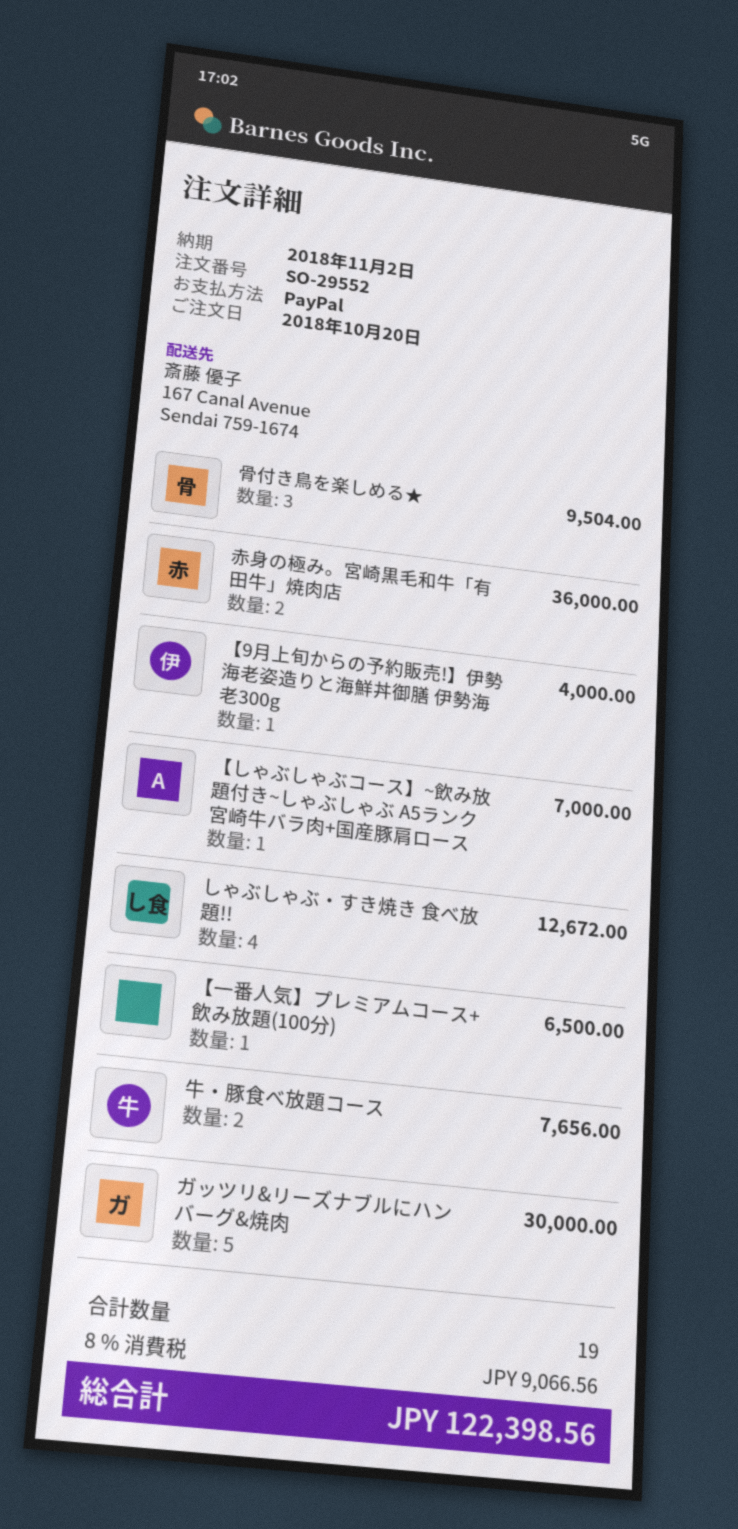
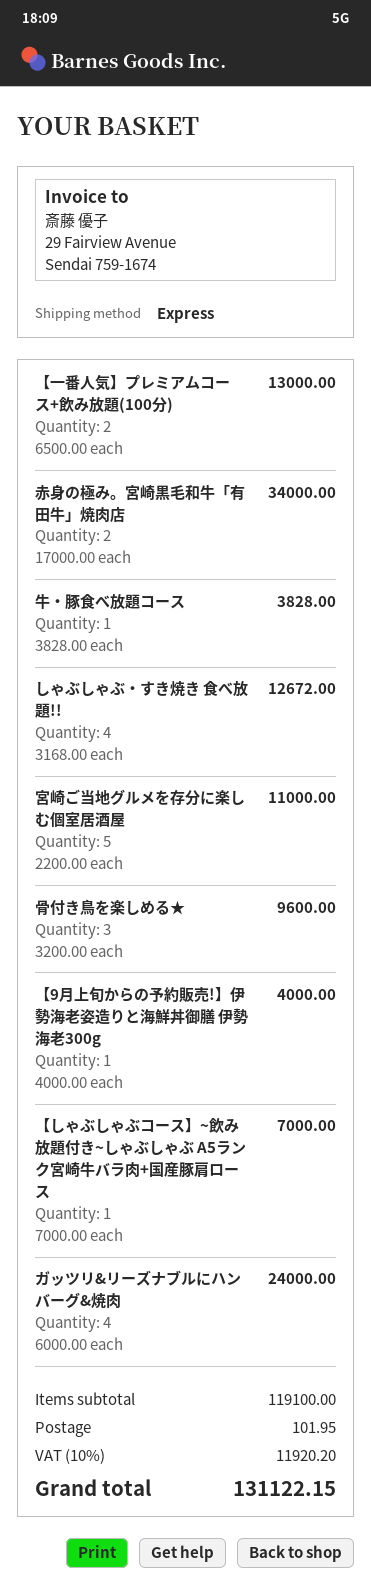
骨付き鳥を楽しめる★: 3 for 9504.00 -> 3 for 9600.00
赤身の極み。宮崎黒毛和牛「有田牛」焼肉店: 2 for 36000.00 -> 2 for 34000.00
【一番人気】プレミアムコース+飲み放題(100分): 1 for 6500.00 -> 2 for 13000.00
牛・豚食べ放題コース: 2 for 7656.00 -> 1 for 3828.00
ガッツリ&リーズナブルにハンバーグ&焼肉: 5 for 30000.00 -> 4 for 24000.00
宮崎ご当地グルメを存分に楽しむ個室居酒屋: none -> 5 for 11000.00
shipping: none -> 101.95
tax: 8% = 9066.56 -> 10% = 11920.20
total: 122398.56 -> 131122.15

